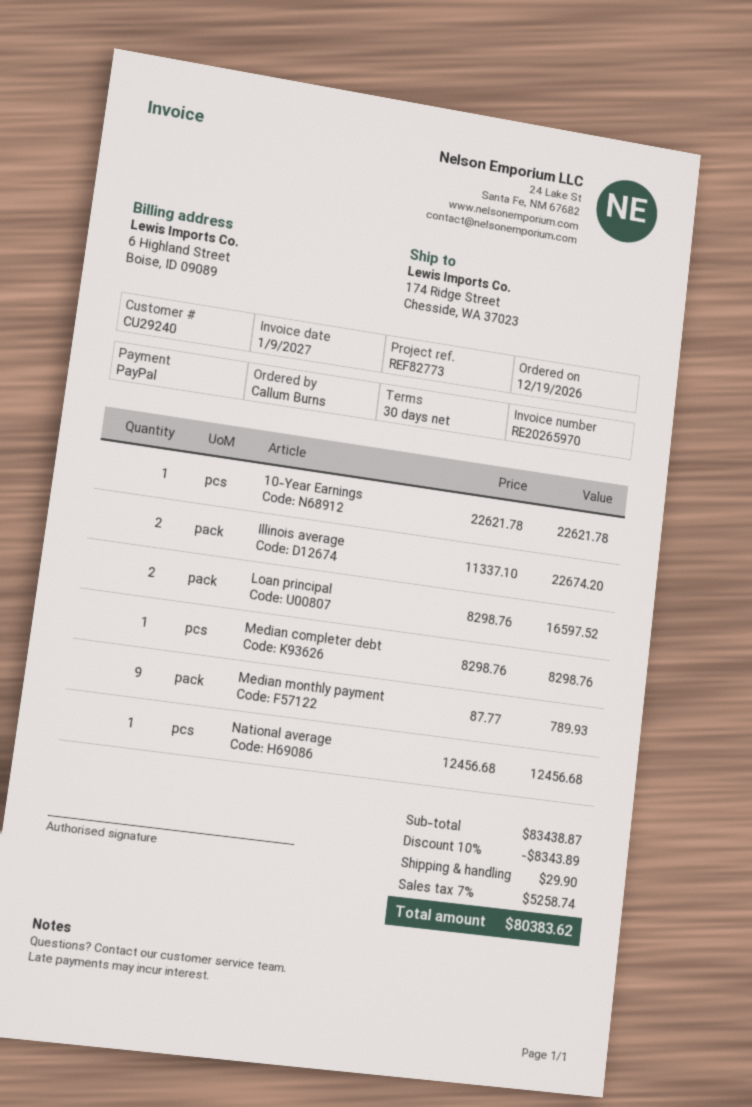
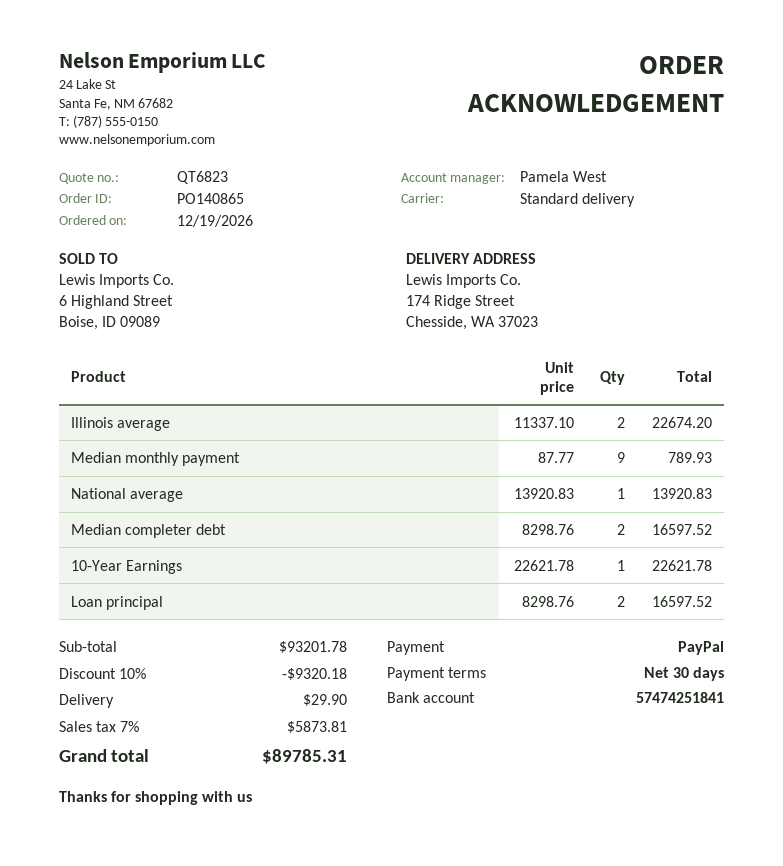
Median completer debt: 1 x 8298.76 = 8298.76 -> 2 x 8298.76 = 16597.52
National average: 1 x 12456.68 = 12456.68 -> 1 x 13920.83 = 13920.83
subtotal: 83438.87 -> 93201.78
discount: 10% = 8343.89 -> 10% = 9320.18
tax: 7% = 5258.74 -> 7% = 5873.81
total: 80383.62 -> 89785.31

